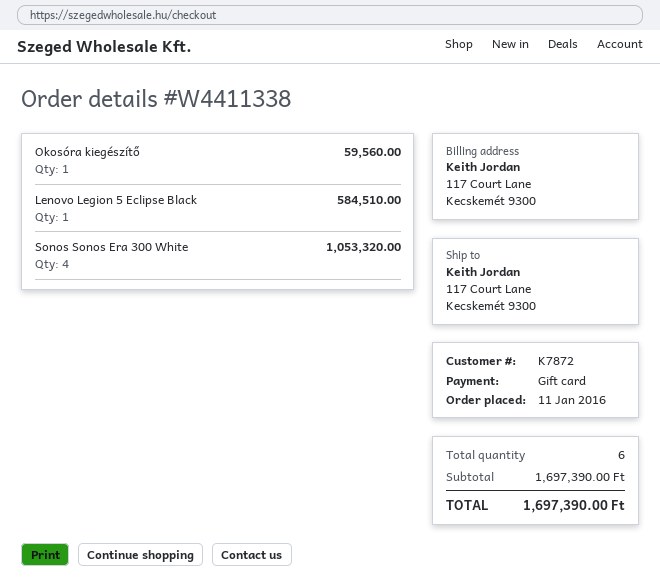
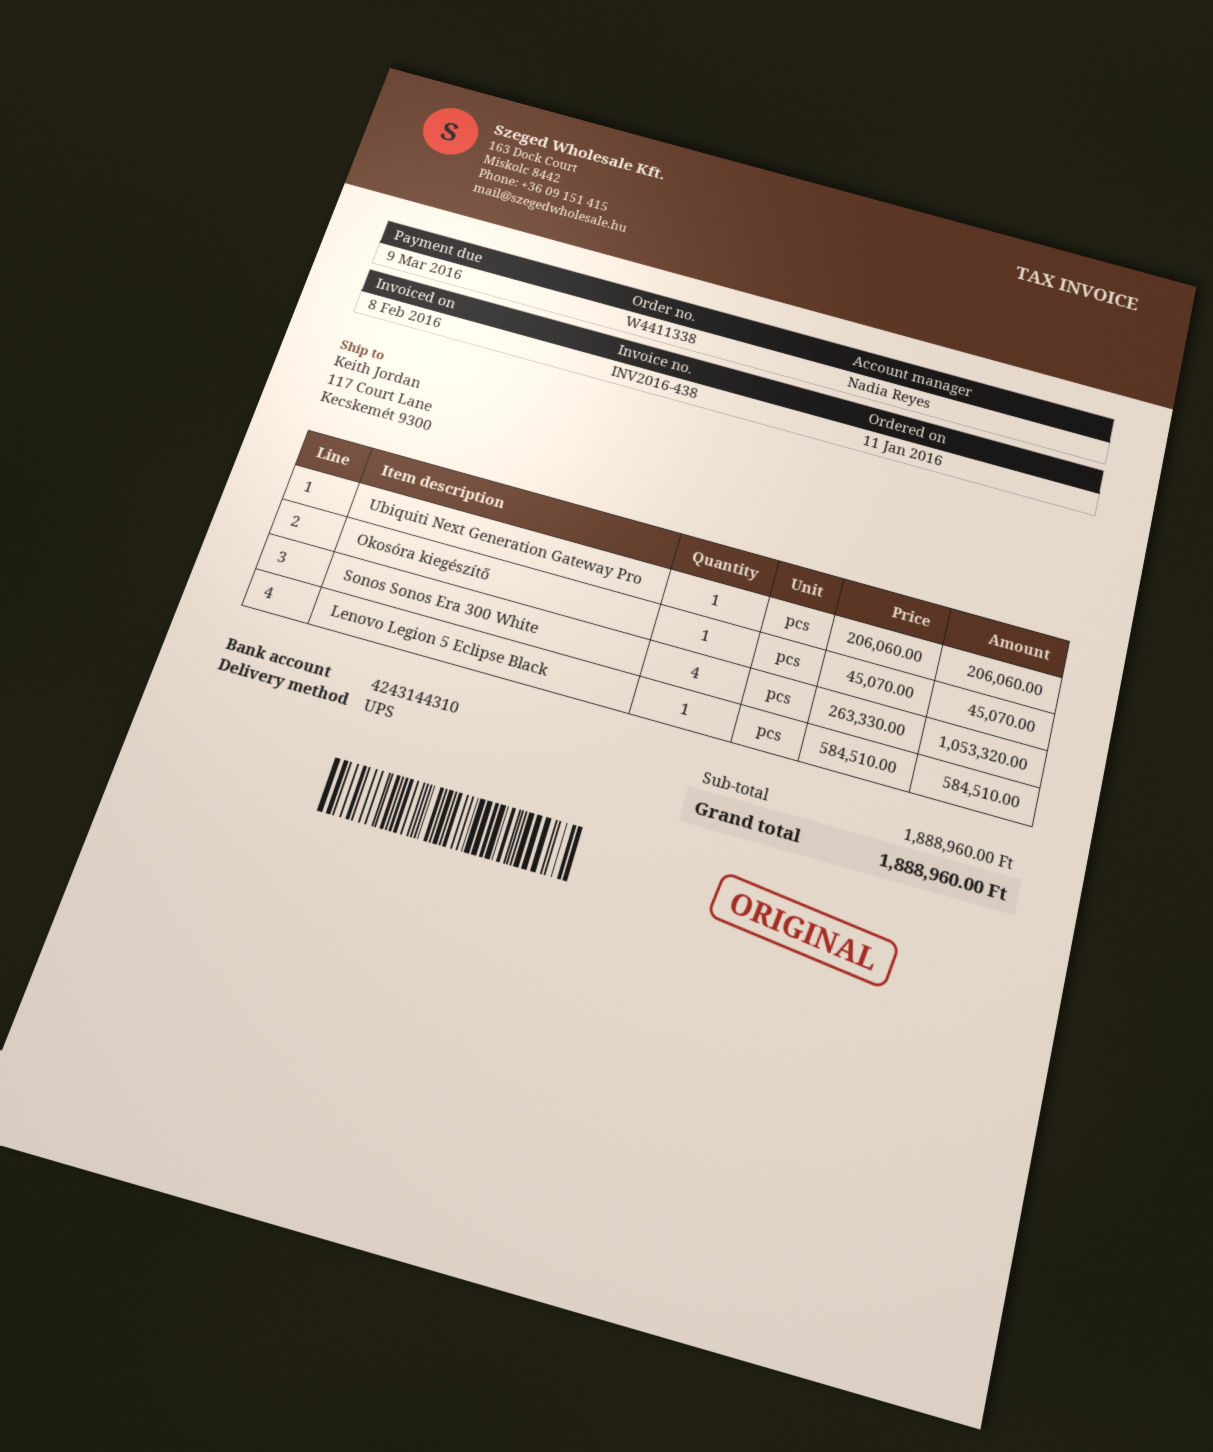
Okosóra kiegészítő: 1 for 59560.00 -> 1 for 45070.00
Ubiquiti Next Generation Gateway Pro: none -> 1 for 206060.00
subtotal: 1697390.00 -> 1888960.00
total: 1697390.00 -> 1888960.00

